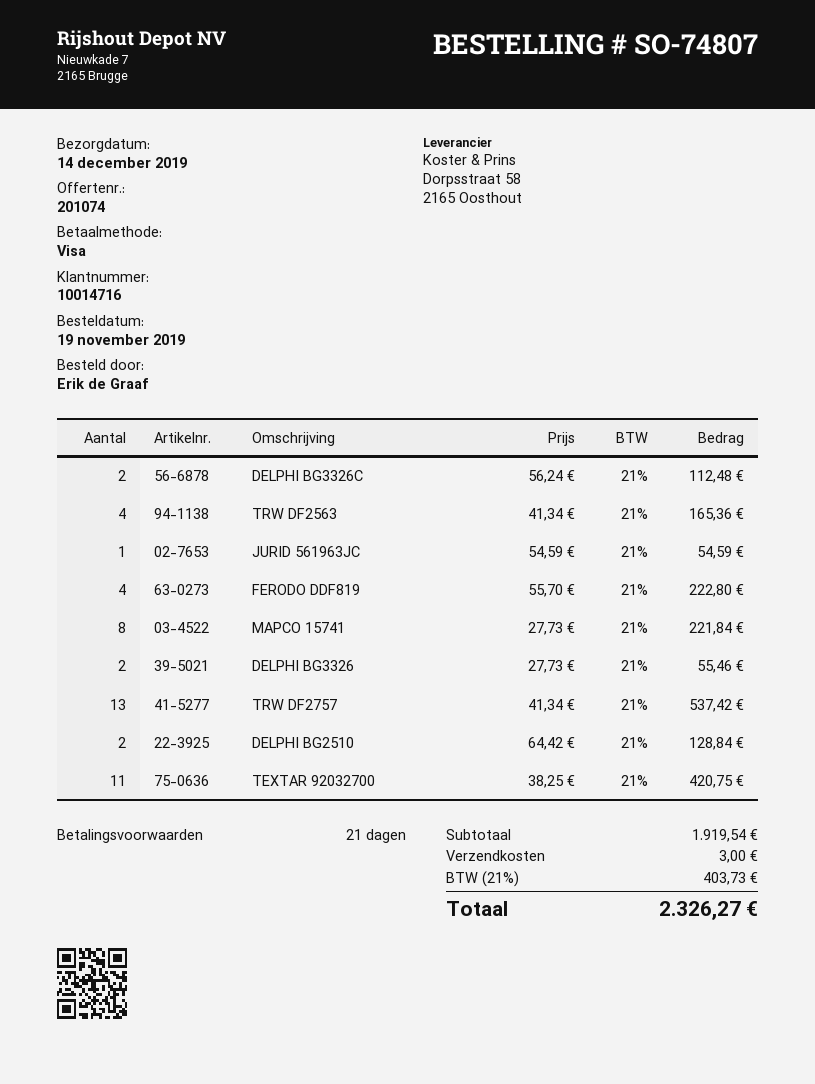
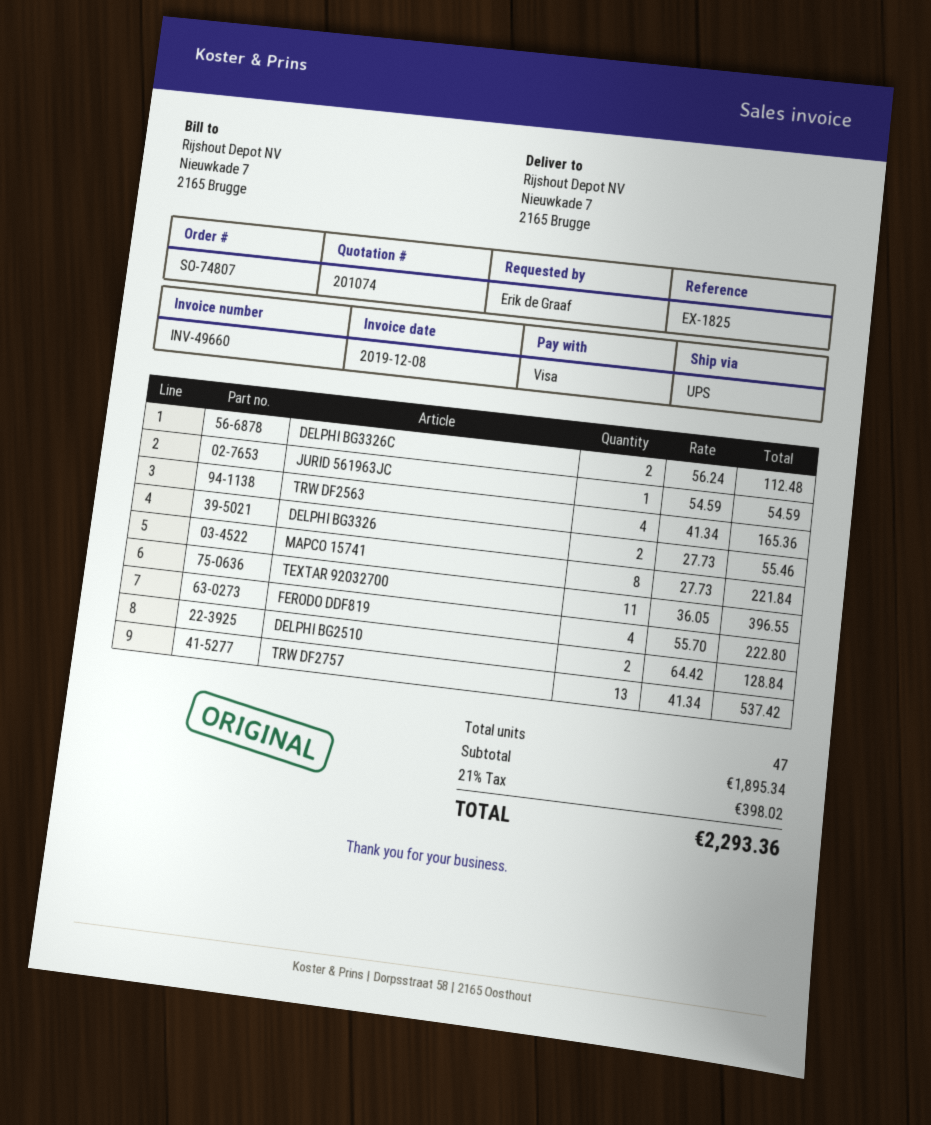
TEXTAR 92032700: 11 x 38.25 = 420.75 -> 11 x 36.05 = 396.55
subtotal: 1919.54 -> 1895.34
shipping: 3.00 -> none
tax: 21% = 403.73 -> 21% = 398.02
total: 2326.27 -> 2293.36

